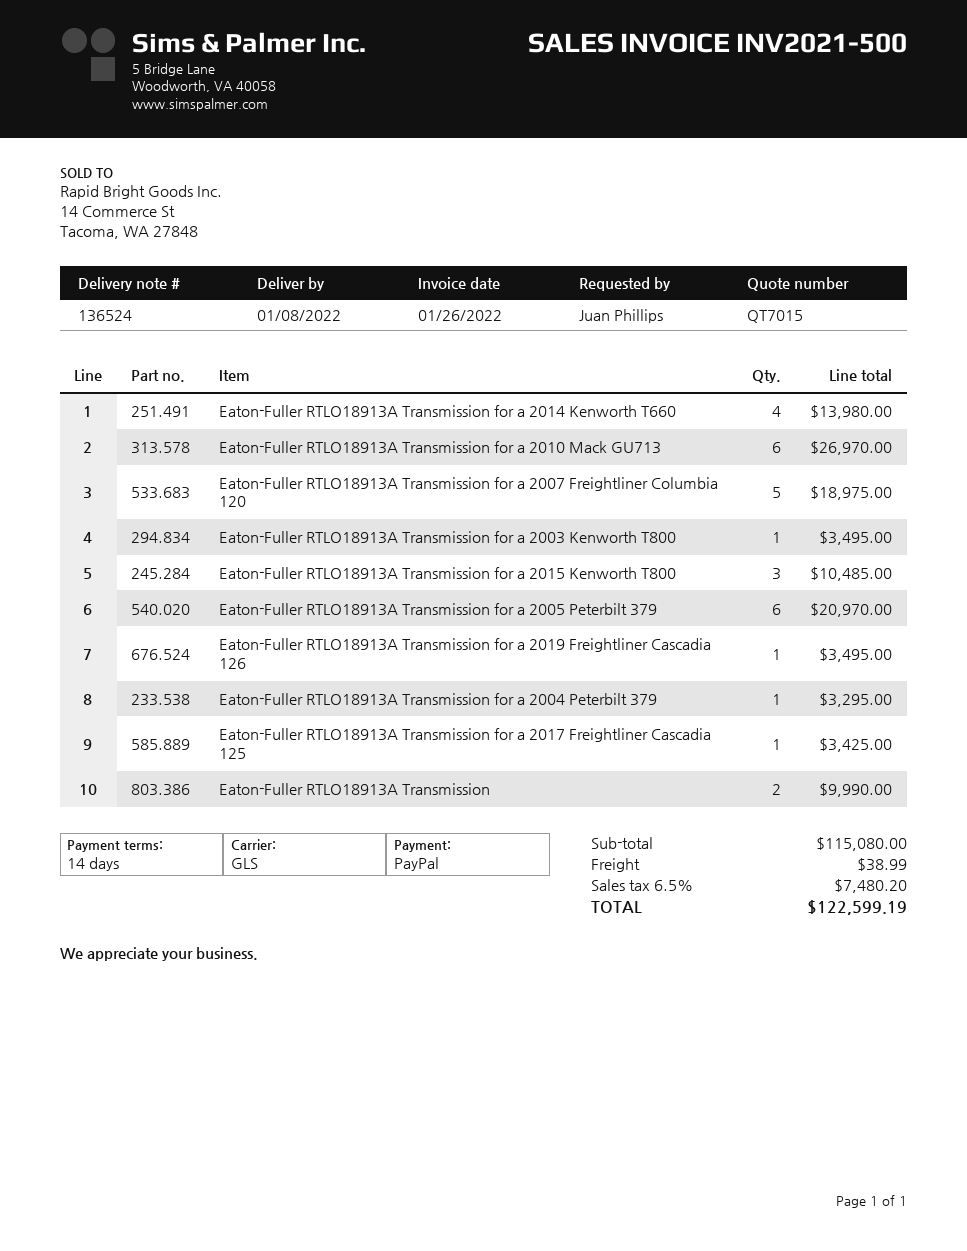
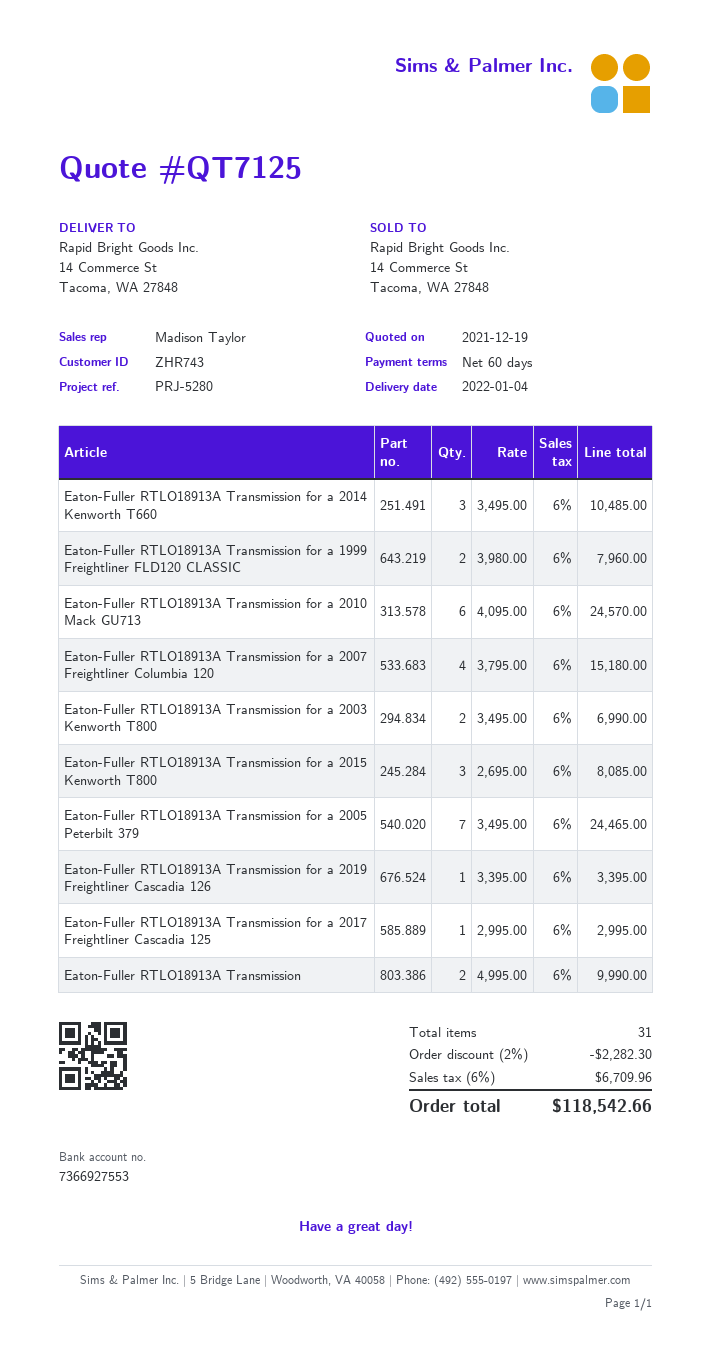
quote number: QT7015 -> QT7125
delivery date: 2022-01-08 -> 2022-01-04
payment terms: 14 days -> 60 days
Eaton-Fuller RTLO18913A Transmission for a 2014 Kenworth T660: 4 for 13980.00 -> 3 for 10485.00
Eaton-Fuller RTLO18913A Transmission for a 2010 Mack GU713: 6 for 26970.00 -> 6 for 24570.00
Eaton-Fuller RTLO18913A Transmission for a 2007 Freightliner Columbia 120: 5 for 18975.00 -> 4 for 15180.00
Eaton-Fuller RTLO18913A Transmission for a 2003 Kenworth T800: 1 for 3495.00 -> 2 for 6990.00
Eaton-Fuller RTLO18913A Transmission for a 2015 Kenworth T800: 3 for 10485.00 -> 3 for 8085.00
Eaton-Fuller RTLO18913A Transmission for a 2005 Peterbilt 379: 6 for 20970.00 -> 7 for 24465.00
Eaton-Fuller RTLO18913A Transmission for a 2019 Freightliner Cascadia 126: 1 for 3495.00 -> 1 for 3395.00
Eaton-Fuller RTLO18913A Transmission for a 2004 Peterbilt 379: 1 for 3295.00 -> none
Eaton-Fuller RTLO18913A Transmission for a 2017 Freightliner Cascadia 125: 1 for 3425.00 -> 1 for 2995.00
Eaton-Fuller RTLO18913A Transmission for a 1999 Freightliner FLD120 CLASSIC: none -> 2 for 7960.00
discount: none -> 2% = 2282.30
shipping: 38.99 -> none
tax: 6.5% = 7480.20 -> 6% = 6709.96
total: 122599.19 -> 118542.66

